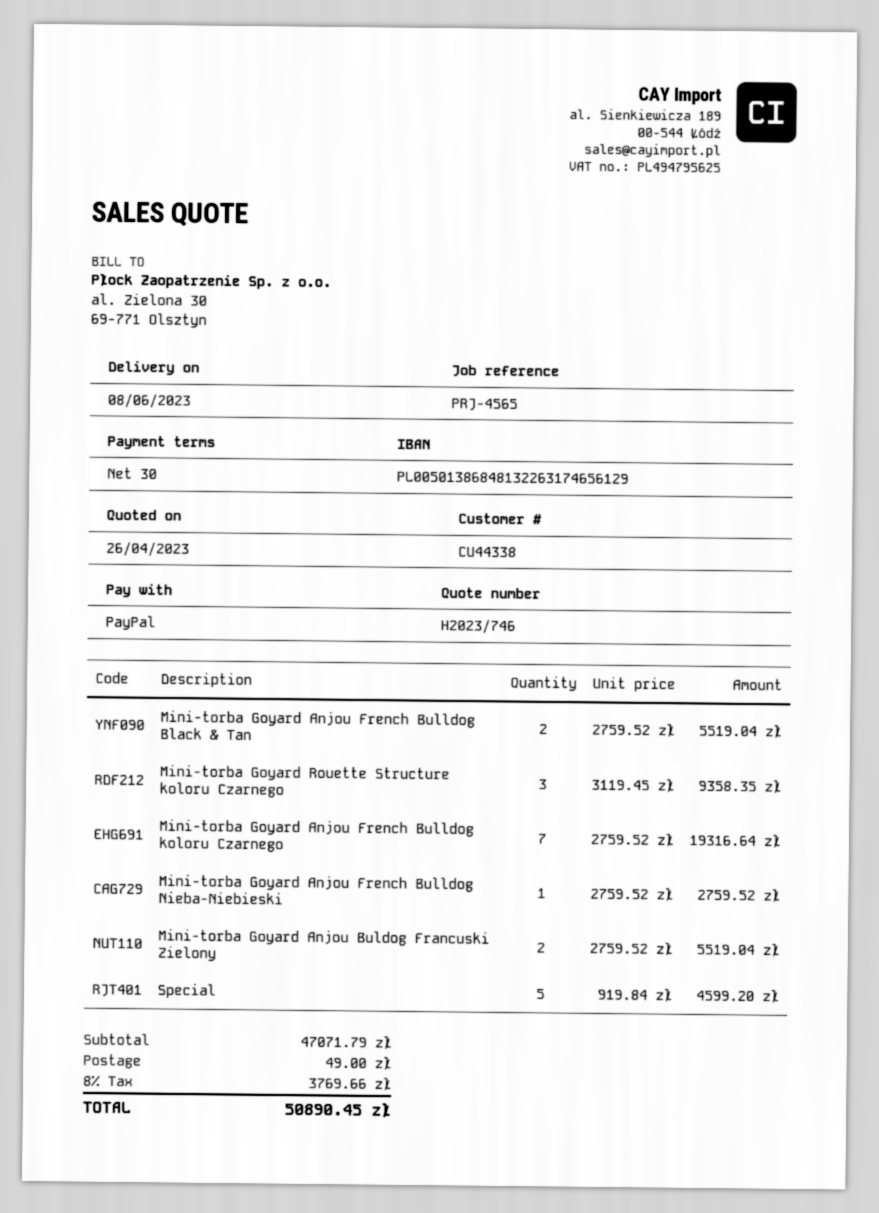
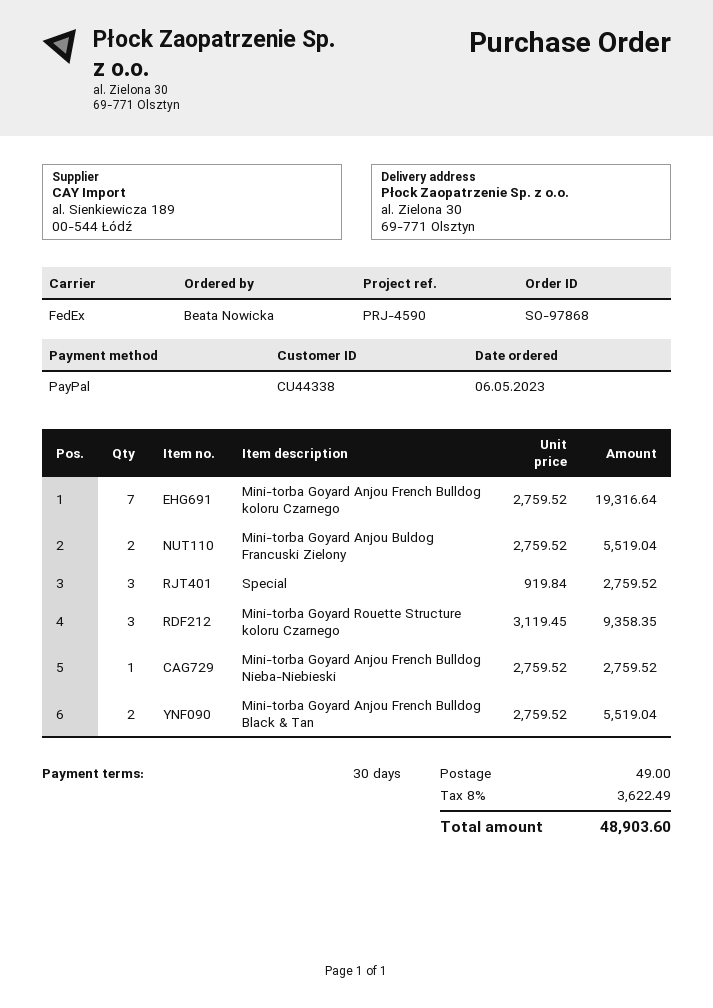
reference: PRJ-4565 -> PRJ-4590
Special: 5 x 919.84 = 4599.20 -> 3 x 919.84 = 2759.52
tax: 8% = 3769.66 -> 8% = 3622.49
total: 50890.45 -> 48903.60

